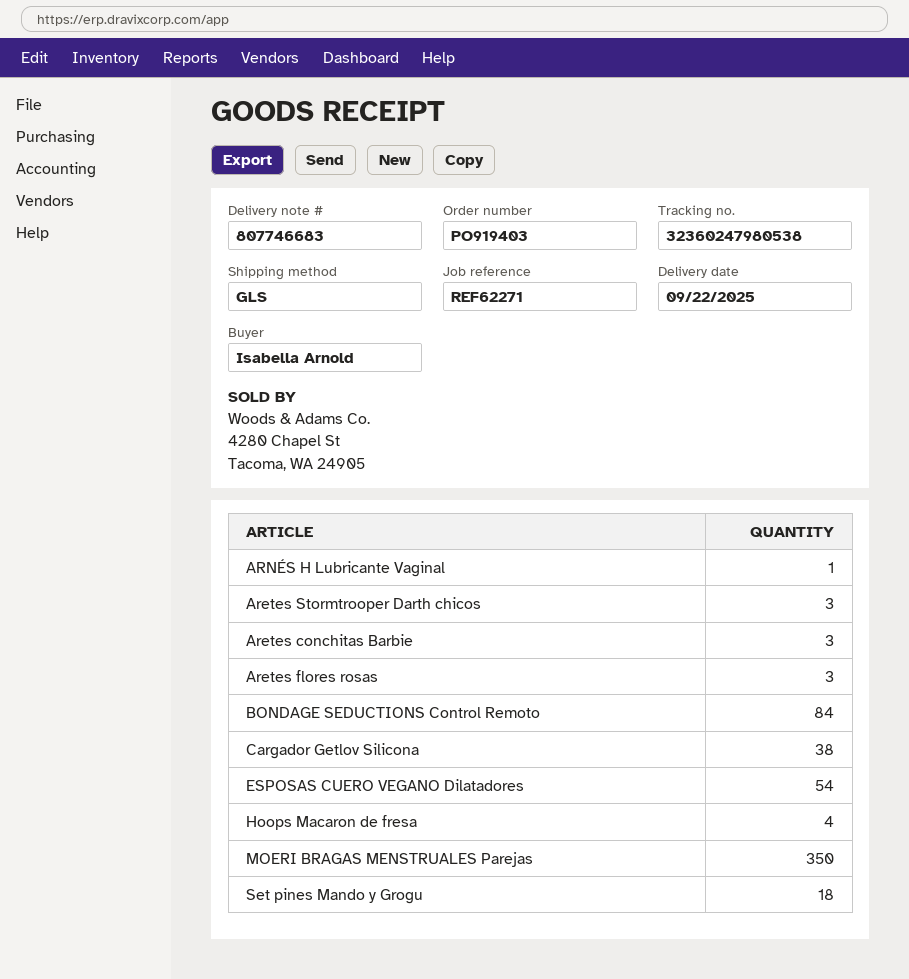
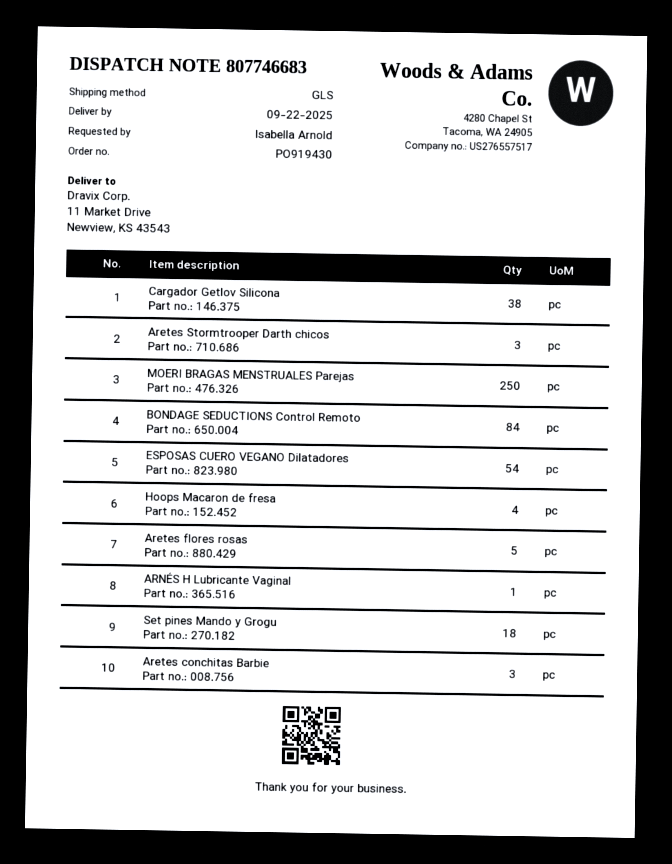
order number: PO919403 -> PO919430
Aretes flores rosas: 3 -> 5
MOERI BRAGAS MENSTRUALES Parejas: 350 -> 250

